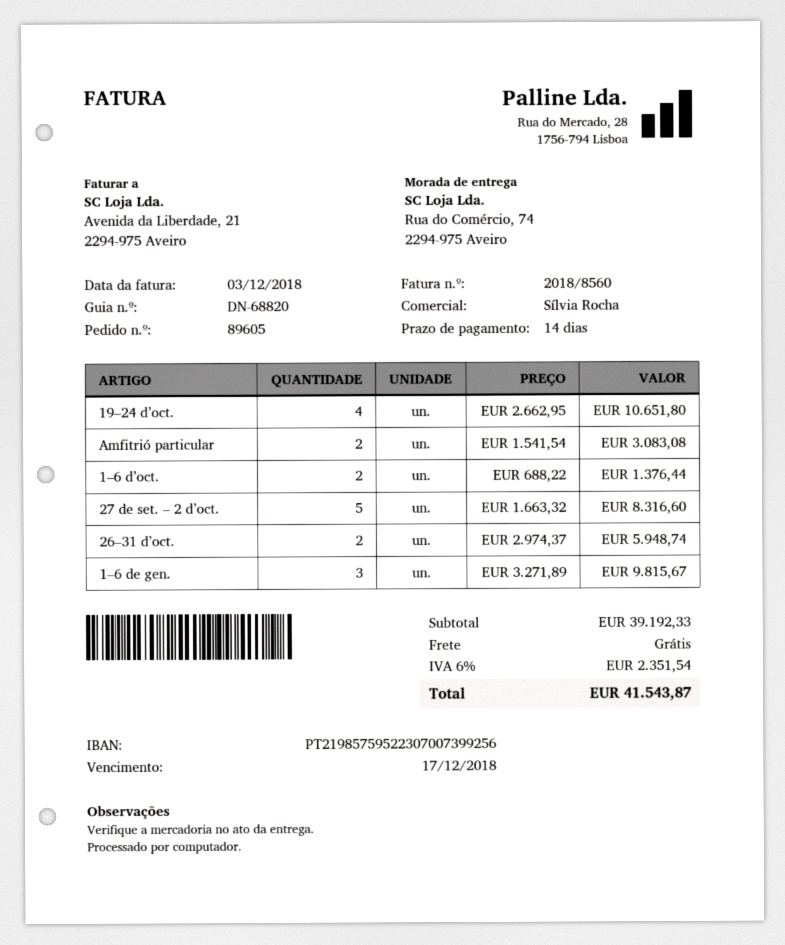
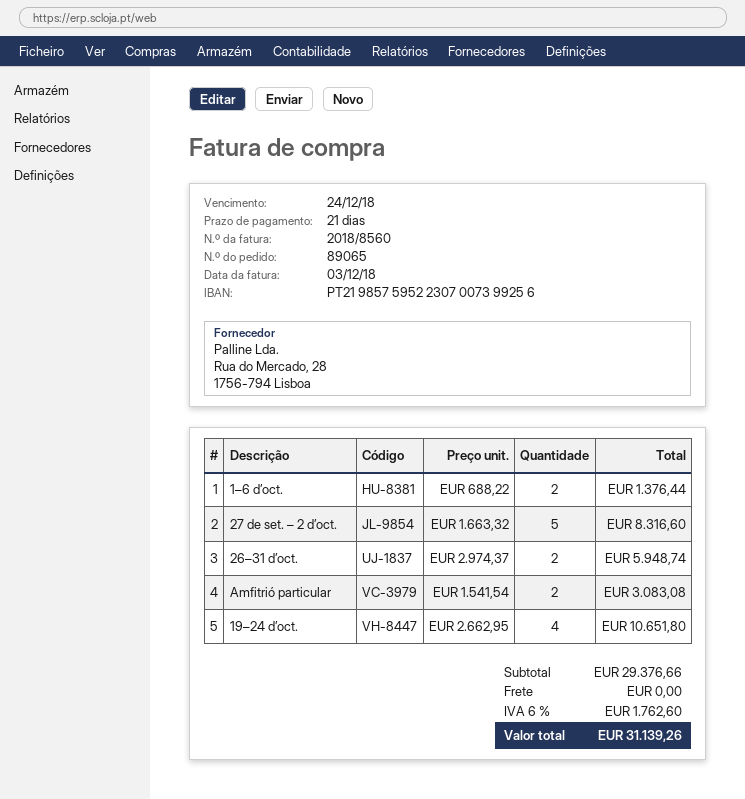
order number: 89605 -> 89065
payment terms: 14 days -> 21 days
due date: 2018-12-17 -> 2018-12-24
1–6 de gen.: 3 x 3271.89 = 9815.67 -> none
subtotal: 39192.33 -> 29376.66
tax: 6% = 2351.54 -> 6% = 1762.60
total: 41543.87 -> 31139.26

